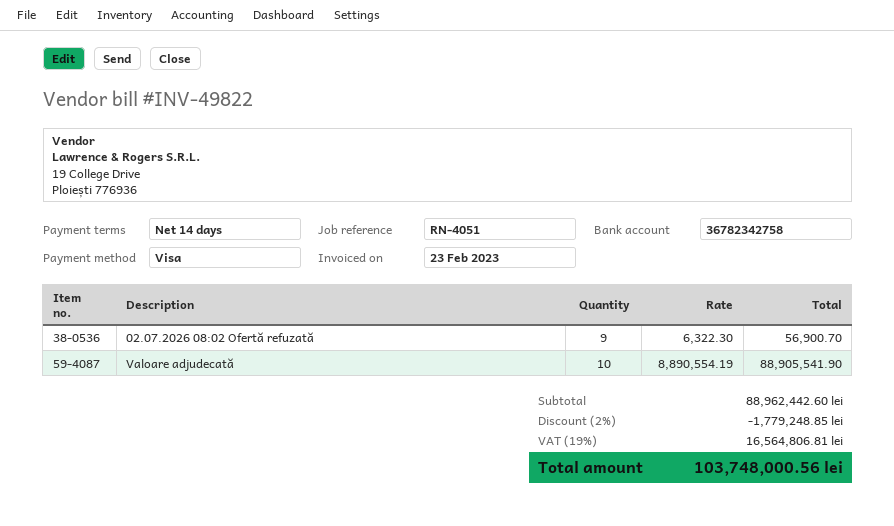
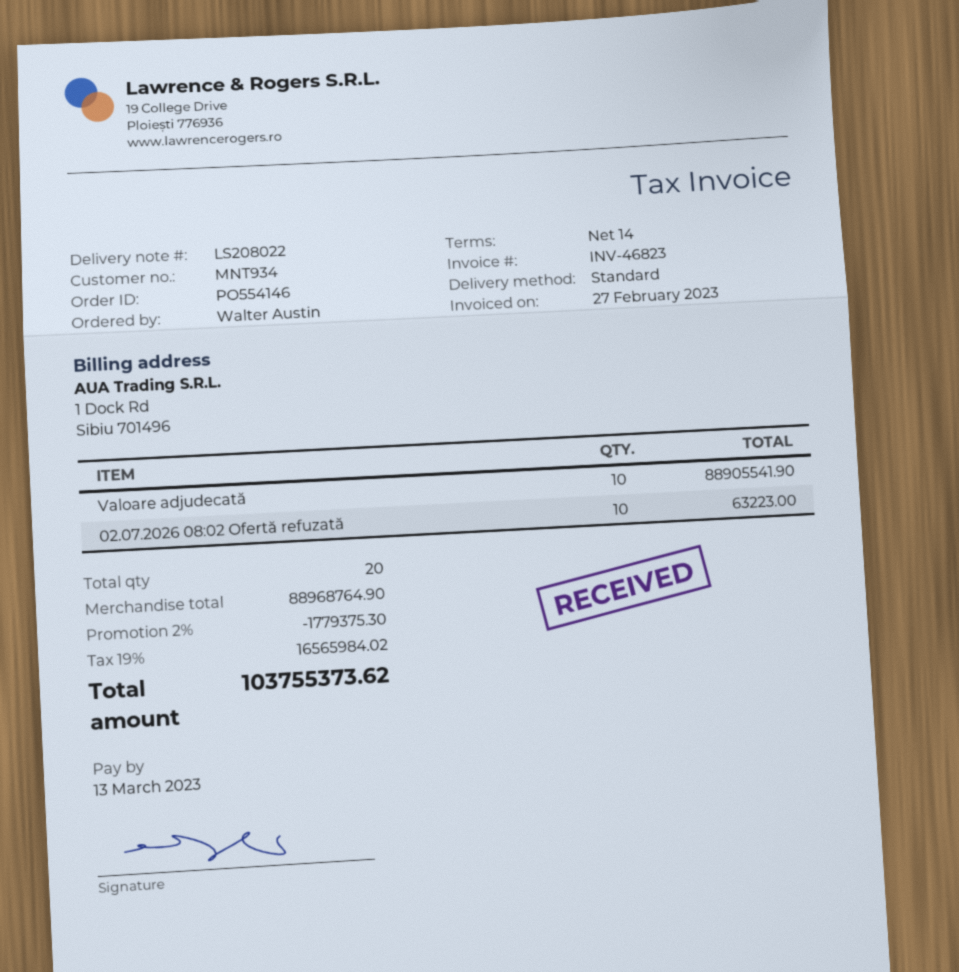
invoice number: INV-49822 -> INV-46823
invoice date: 2023-02-23 -> 2023-02-27
02.07.2026 08:02 Ofertă refuzată: 9 for 56900.70 -> 10 for 63223.00
subtotal: 88962442.60 -> 88968764.90
discount: 2% = 1779248.85 -> 2% = 1779375.30
tax: 19% = 16564806.81 -> 19% = 16565984.02
total: 103748000.56 -> 103755373.62

